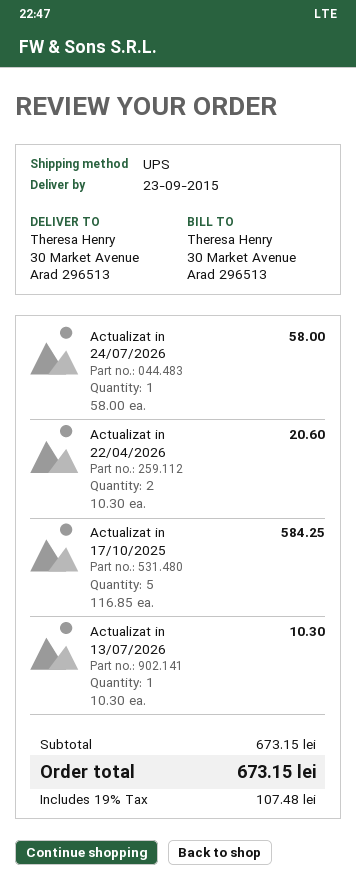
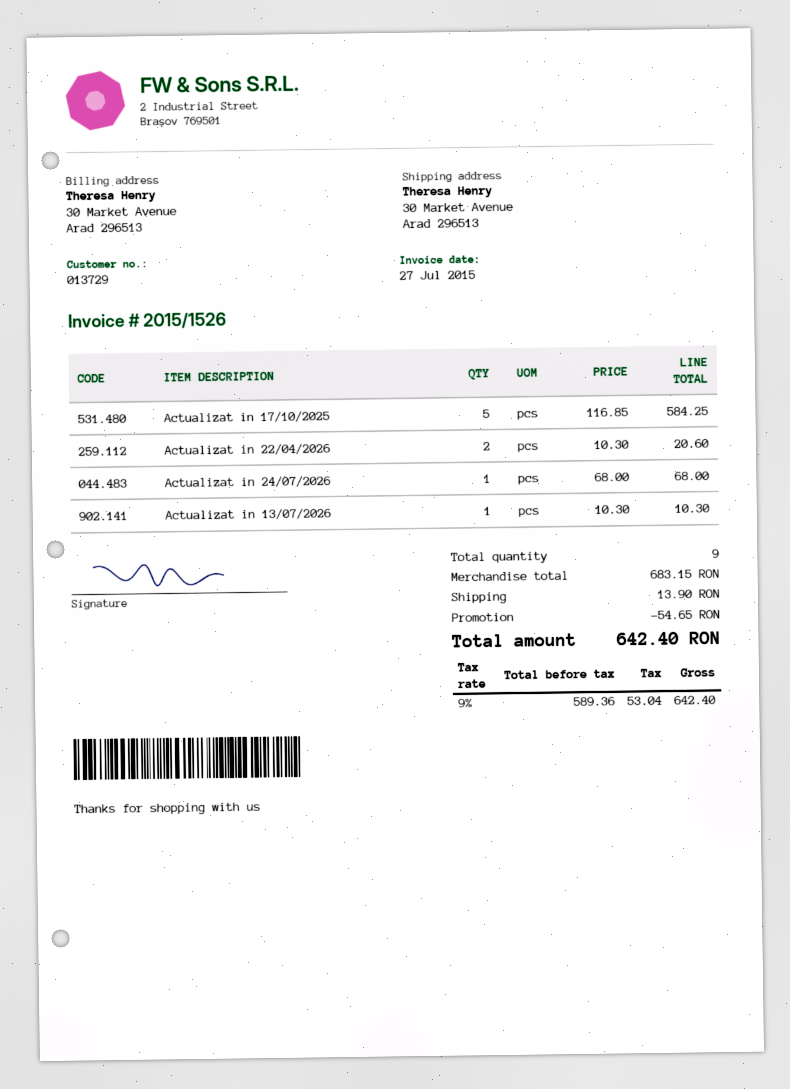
Actualizat in 24/07/2026: 1 x 58.00 = 58.00 -> 1 x 68.00 = 68.00
subtotal: 673.15 -> 683.15
discount: none -> 54.65
shipping: none -> 13.90
tax: 19% = 107.48 -> 9% = 53.04
total: 673.15 -> 642.40

